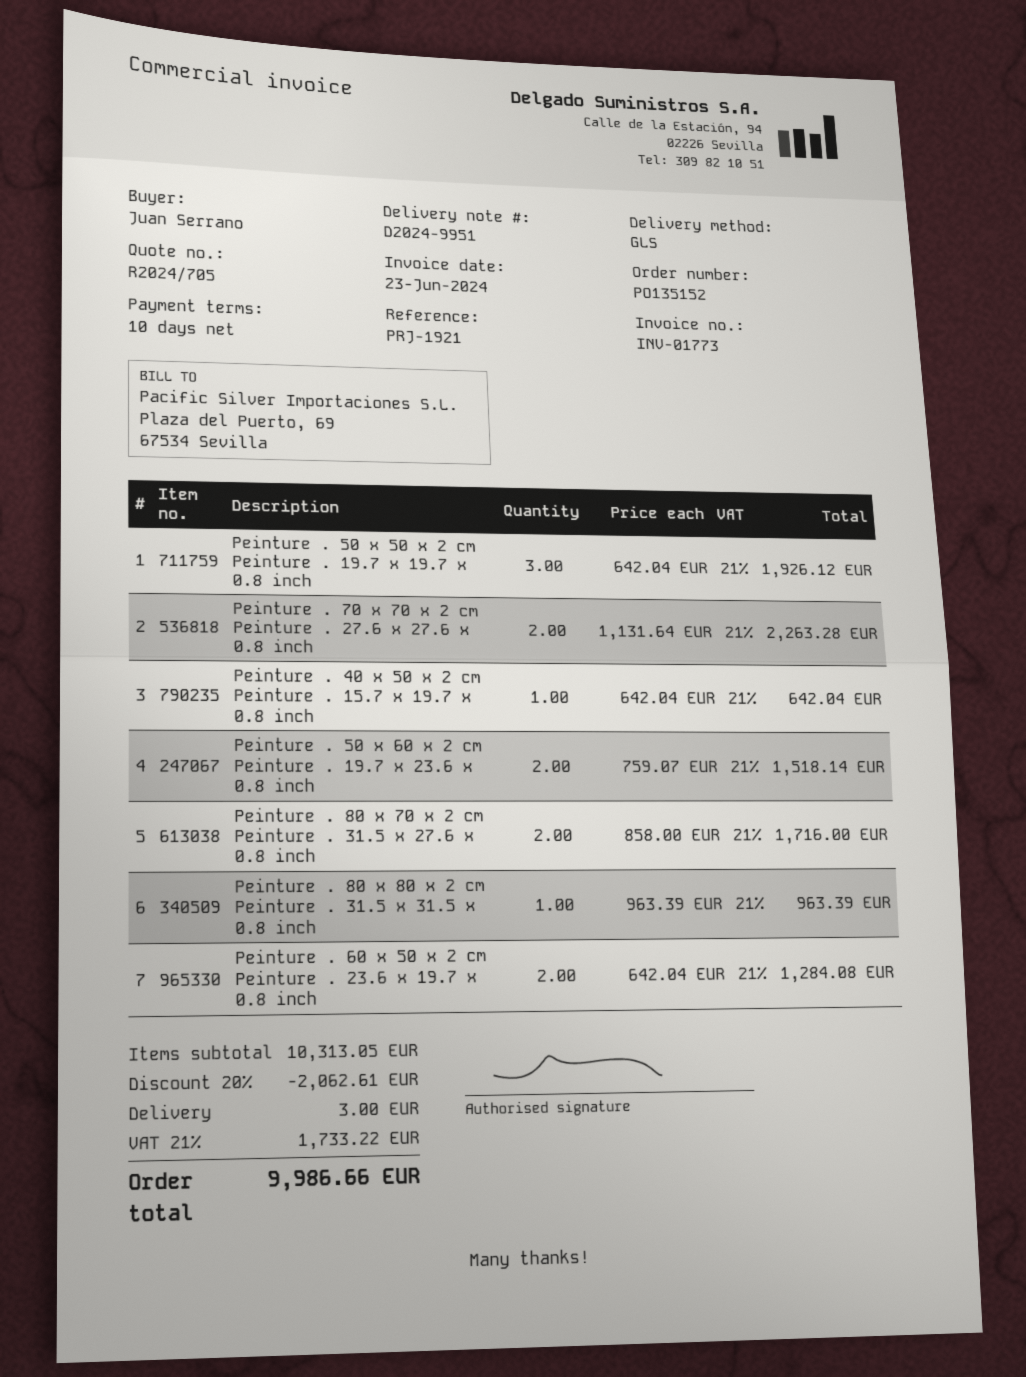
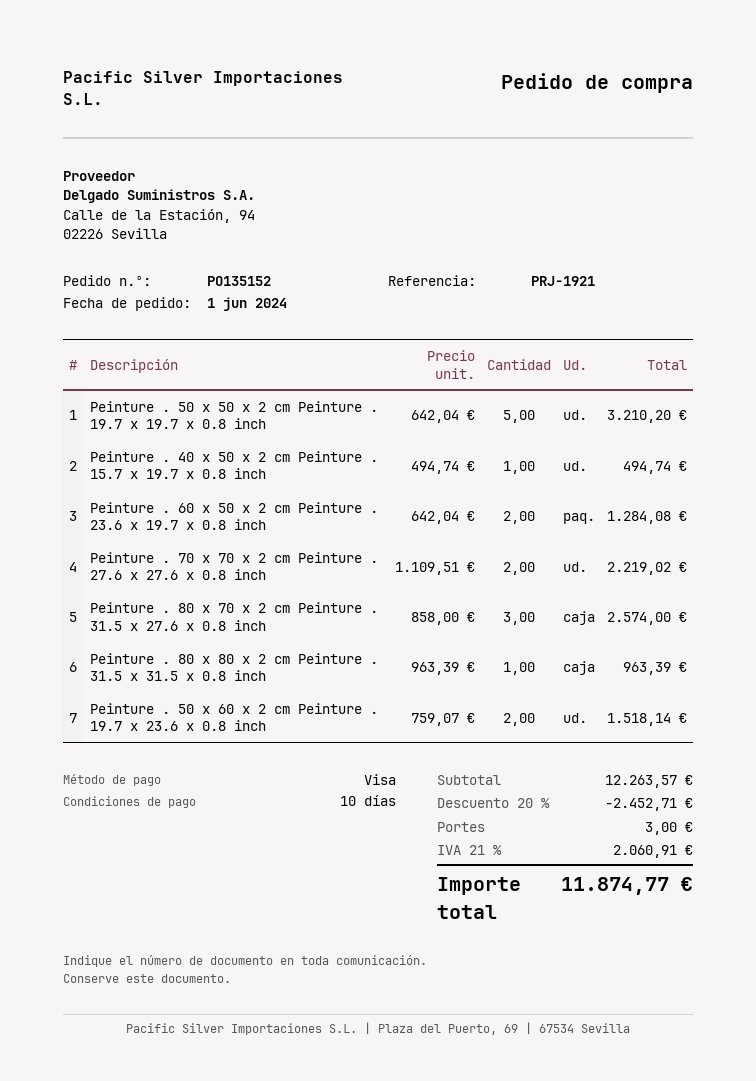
Peinture . 50 x 50 x 2 cm Peinture . 19.7 x 19.7 x 0.8 inch: 3 x 642.04 = 1926.12 -> 5 x 642.04 = 3210.20
Peinture . 70 x 70 x 2 cm Peinture . 27.6 x 27.6 x 0.8 inch: 2 x 1131.64 = 2263.28 -> 2 x 1109.51 = 2219.02
Peinture . 40 x 50 x 2 cm Peinture . 15.7 x 19.7 x 0.8 inch: 1 x 642.04 = 642.04 -> 1 x 494.74 = 494.74
Peinture . 80 x 70 x 2 cm Peinture . 31.5 x 27.6 x 0.8 inch: 2 x 858.00 = 1716.00 -> 3 x 858.00 = 2574.00
subtotal: 10313.05 -> 12263.57
discount: 20% = 2062.61 -> 20% = 2452.71
tax: 21% = 1733.22 -> 21% = 2060.91
total: 9986.66 -> 11874.77

